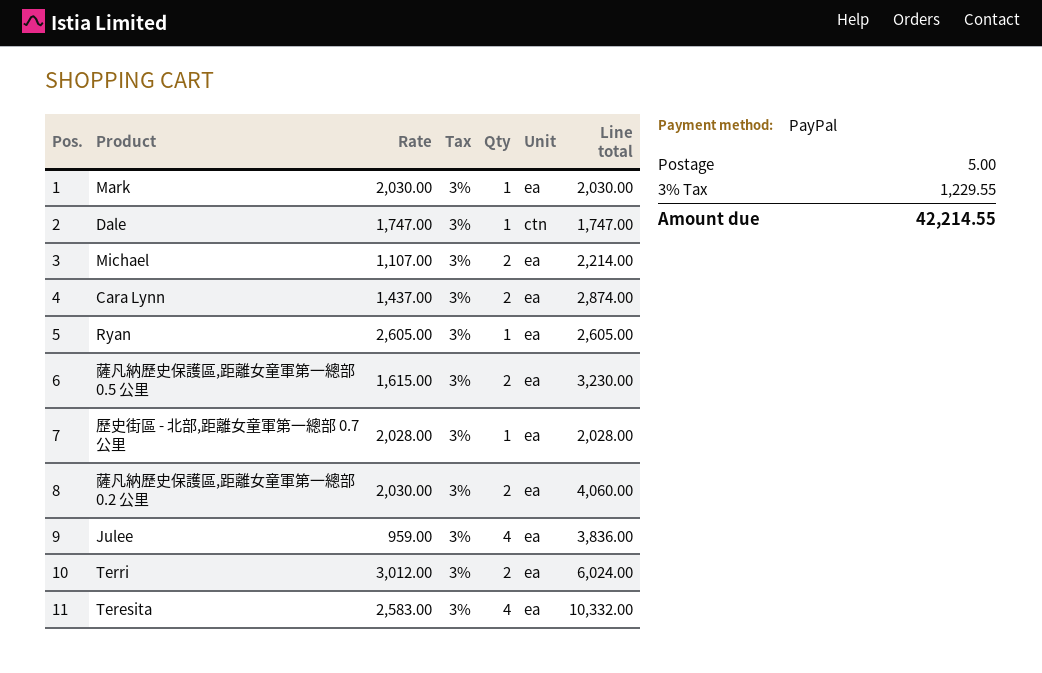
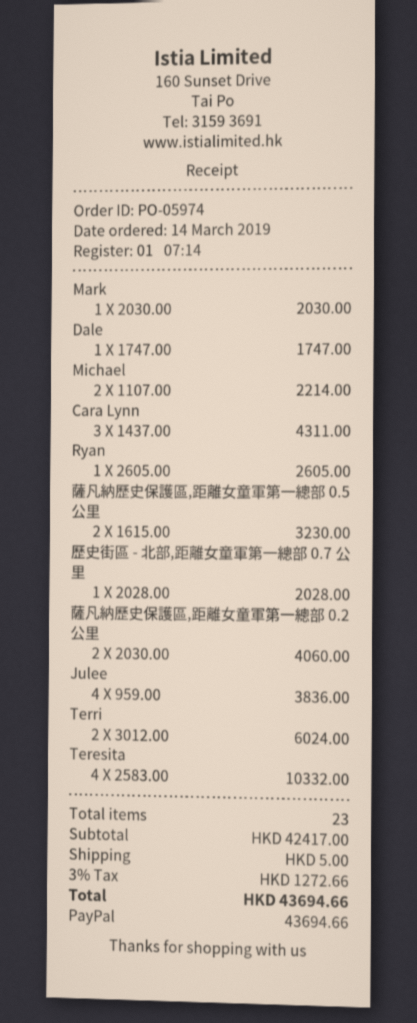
Cara Lynn: 2 x 1437.00 = 2874.00 -> 3 x 1437.00 = 4311.00
tax: 3% = 1229.55 -> 3% = 1272.66
total: 42214.55 -> 43694.66

